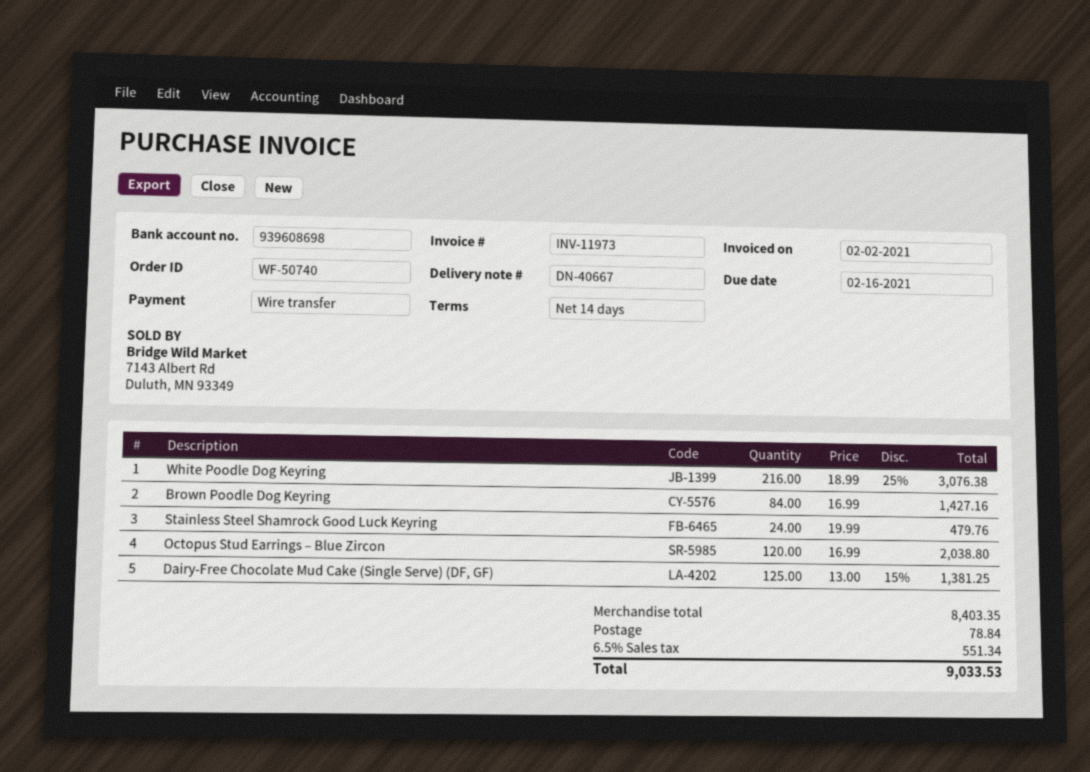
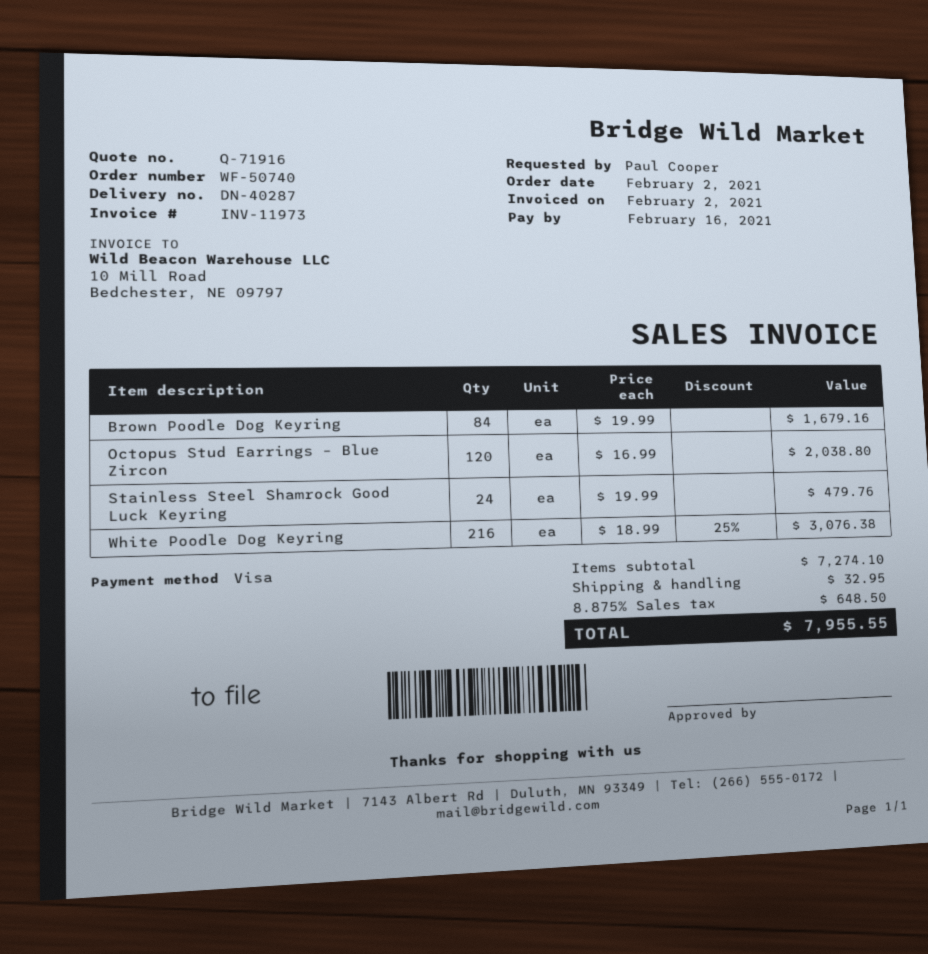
delivery note number: DN-40667 -> DN-40287
payment method: bank transfer -> Visa
Brown Poodle Dog Keyring: 84 x 16.99 = 1427.16 -> 84 x 19.99 = 1679.16
Dairy-Free Chocolate Mud Cake (Single Serve) (DF, GF): 125 x 13.00 - 15% = 1381.25 -> none
subtotal: 8403.35 -> 7274.10
shipping: 78.84 -> 32.95
tax: 6.5% = 551.34 -> 8.875% = 648.50
total: 9033.53 -> 7955.55

